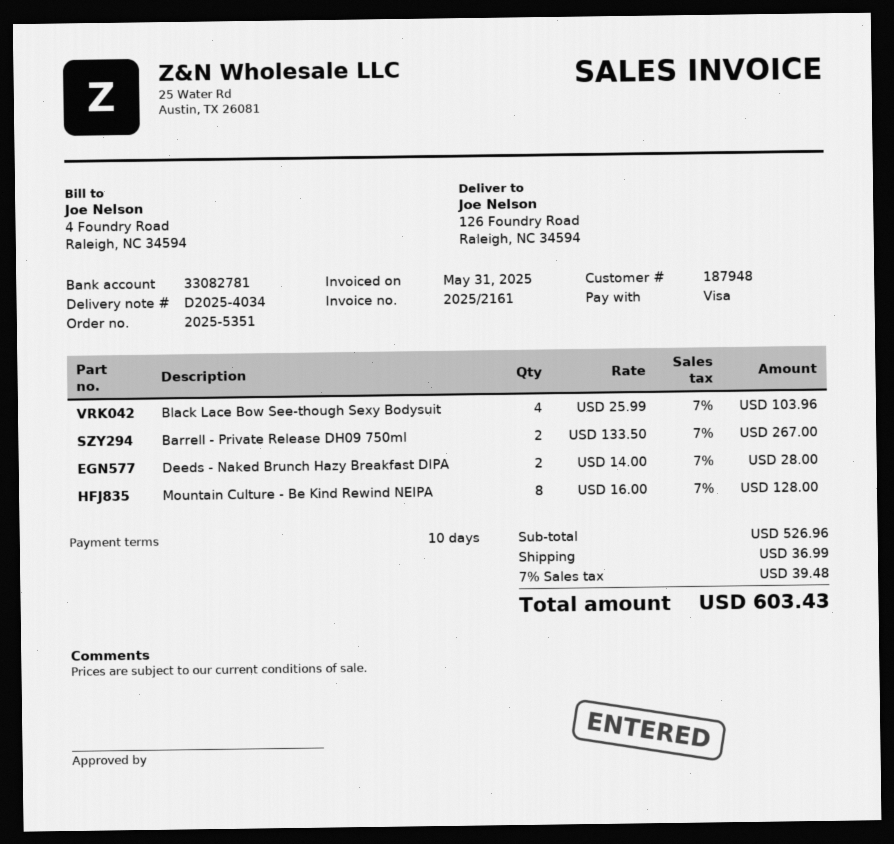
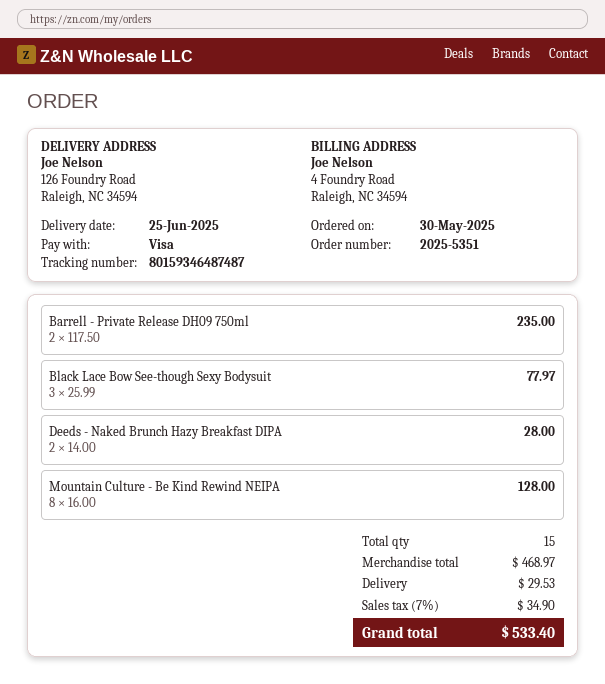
Black Lace Bow See-though Sexy Bodysuit: 4 x 25.99 = 103.96 -> 3 x 25.99 = 77.97
Barrell - Private Release DH09 750ml: 2 x 133.50 = 267.00 -> 2 x 117.50 = 235.00
subtotal: 526.96 -> 468.97
shipping: 36.99 -> 29.53
tax: 7% = 39.48 -> 7% = 34.90
total: 603.43 -> 533.40

